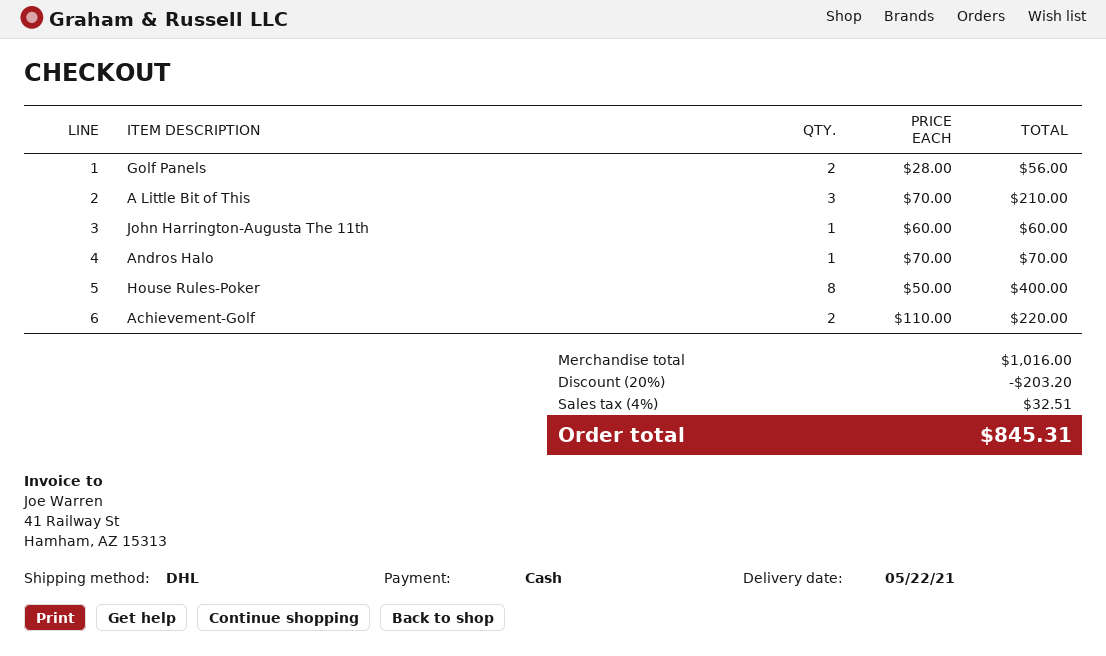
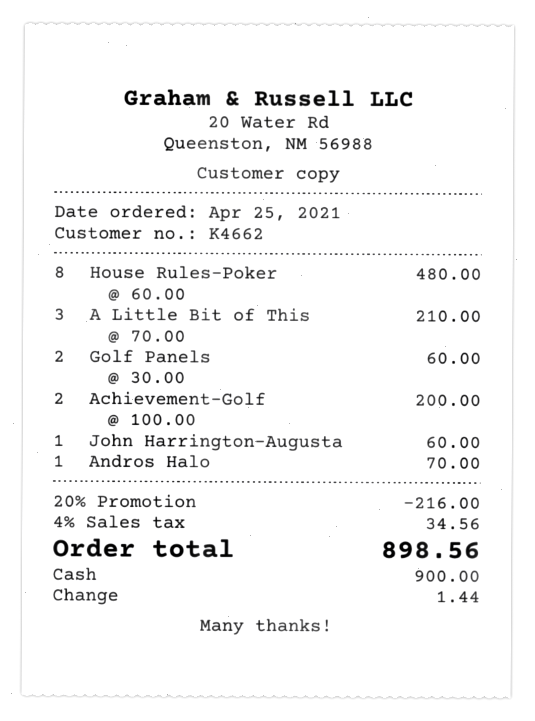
Golf Panels: 2 x 28.00 = 56.00 -> 2 x 30.00 = 60.00
House Rules-Poker: 8 x 50.00 = 400.00 -> 8 x 60.00 = 480.00
Achievement-Golf: 2 x 110.00 = 220.00 -> 2 x 100.00 = 200.00
discount: 20% = 203.20 -> 20% = 216.00
tax: 4% = 32.51 -> 4% = 34.56
total: 845.31 -> 898.56

